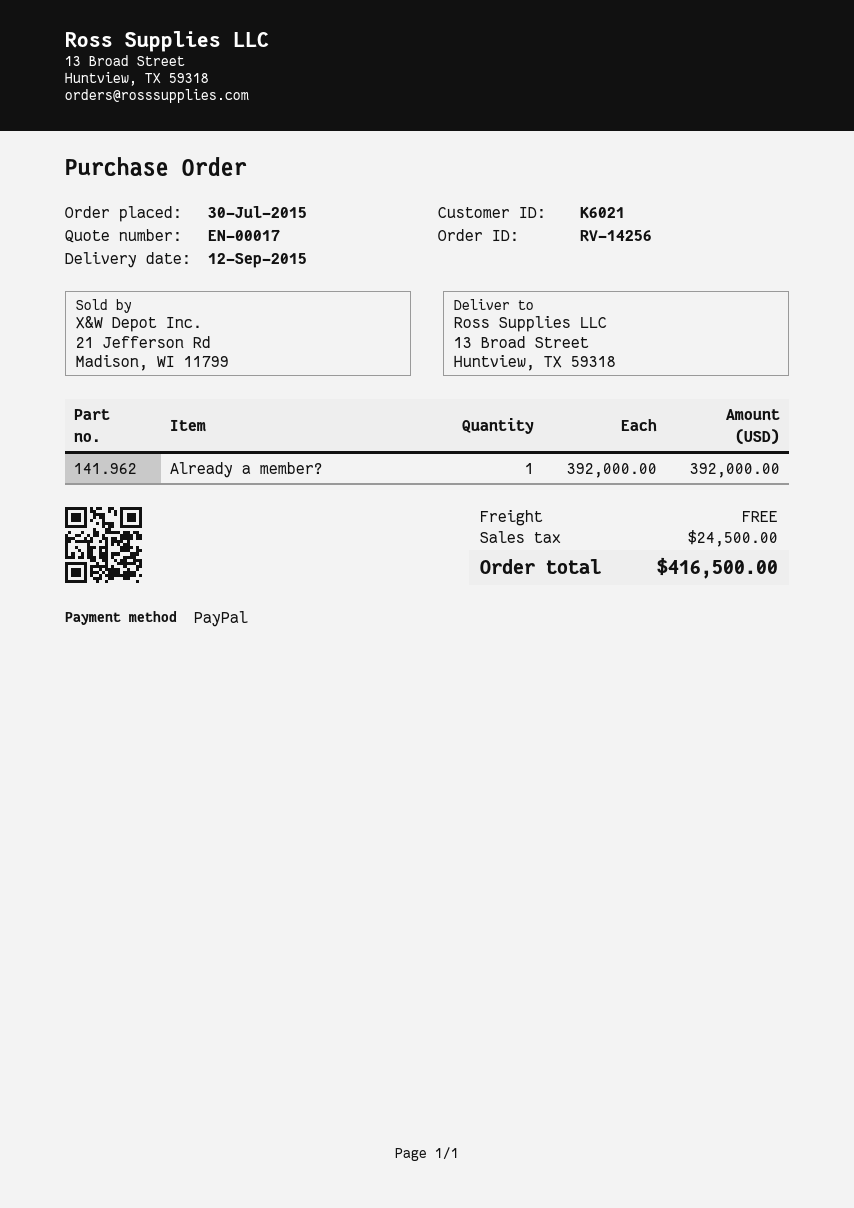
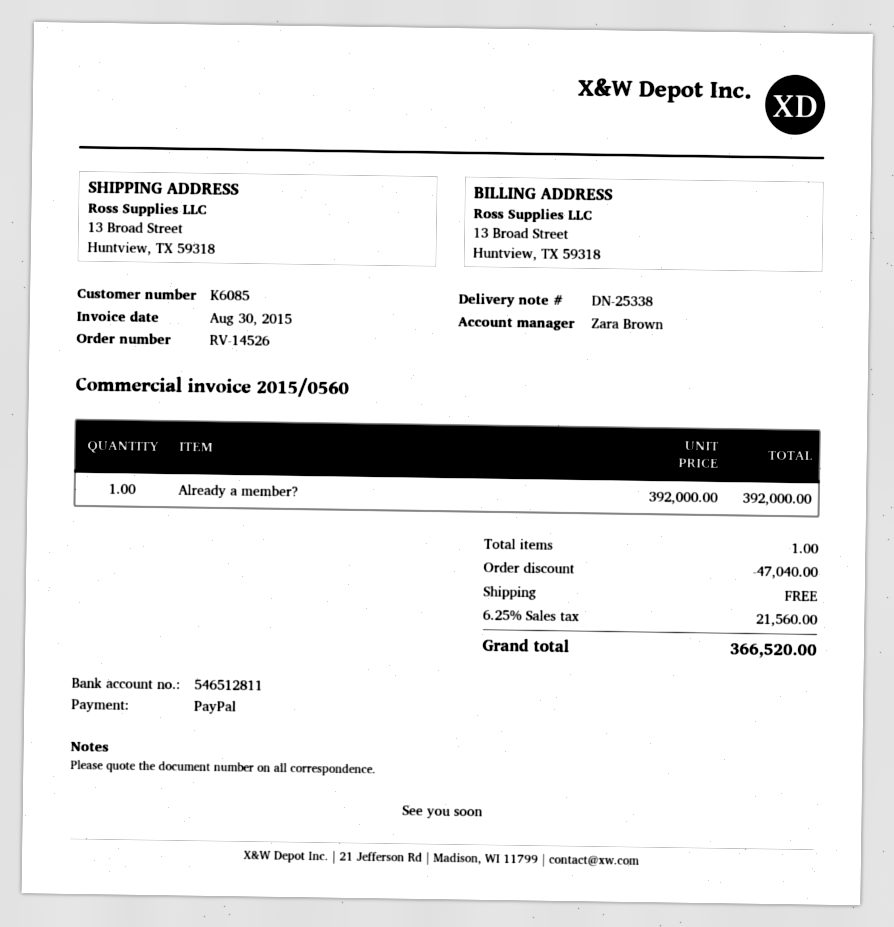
order number: RV-14256 -> RV-14526
customer number: K6021 -> K6085
discount: none -> 47040.00
tax: 24500.00 -> 21560.00
total: 416500.00 -> 366520.00

